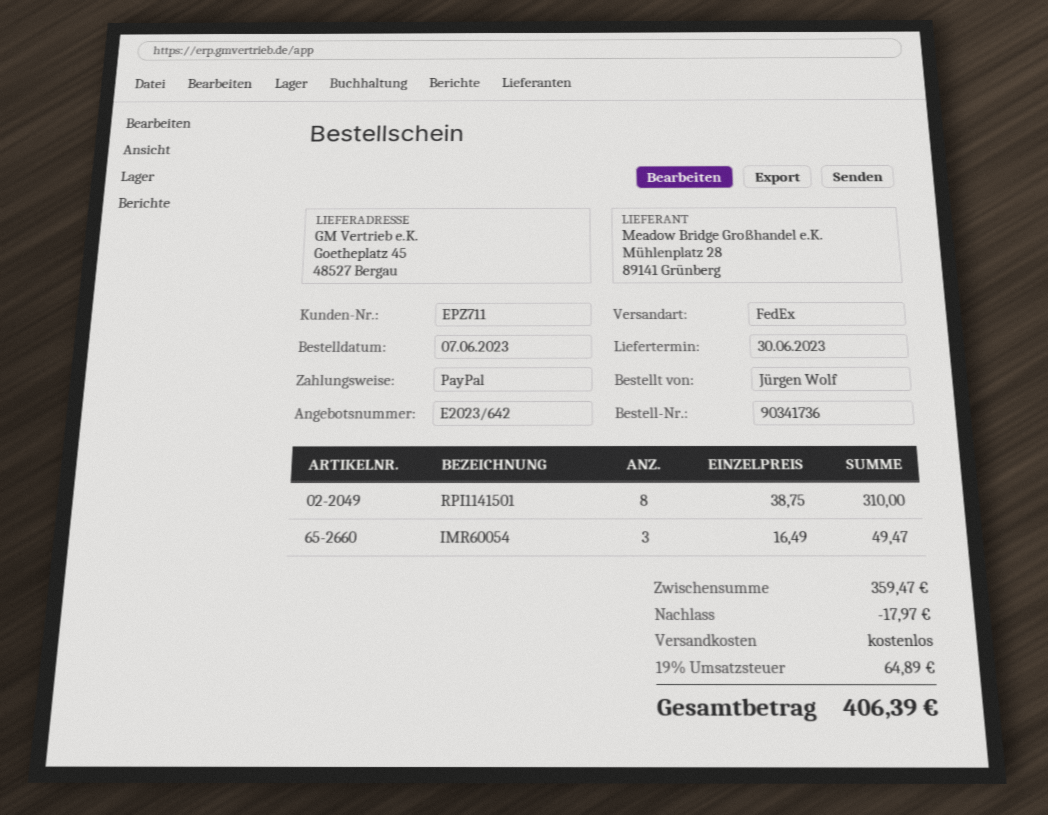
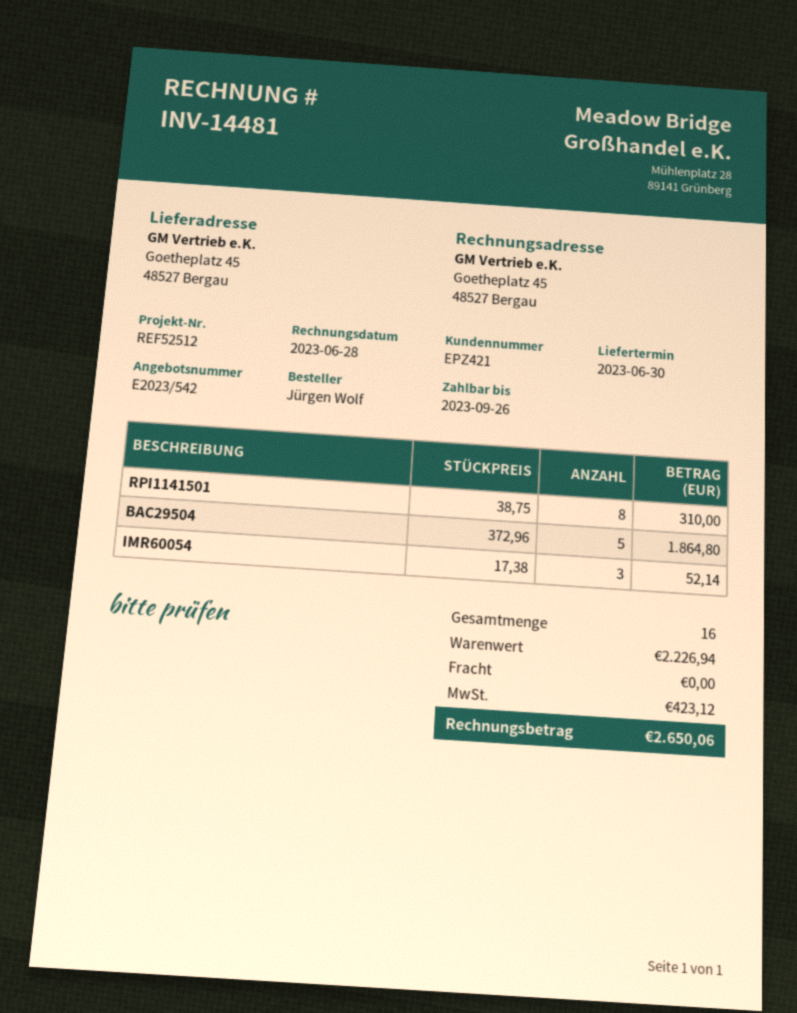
quote number: E2023/642 -> E2023/542
customer number: EPZ711 -> EPZ421
IMR60054: 3 x 16.49 = 49.47 -> 3 x 17.38 = 52.14
BAC29504: none -> 5 x 372.96 = 1864.80
subtotal: 359.47 -> 2226.94
discount: 17.97 -> none
tax: 64.89 -> 423.12
total: 406.39 -> 2650.06

